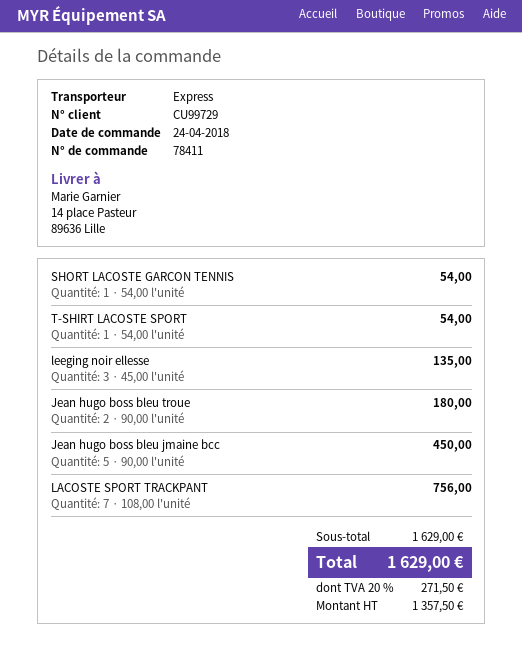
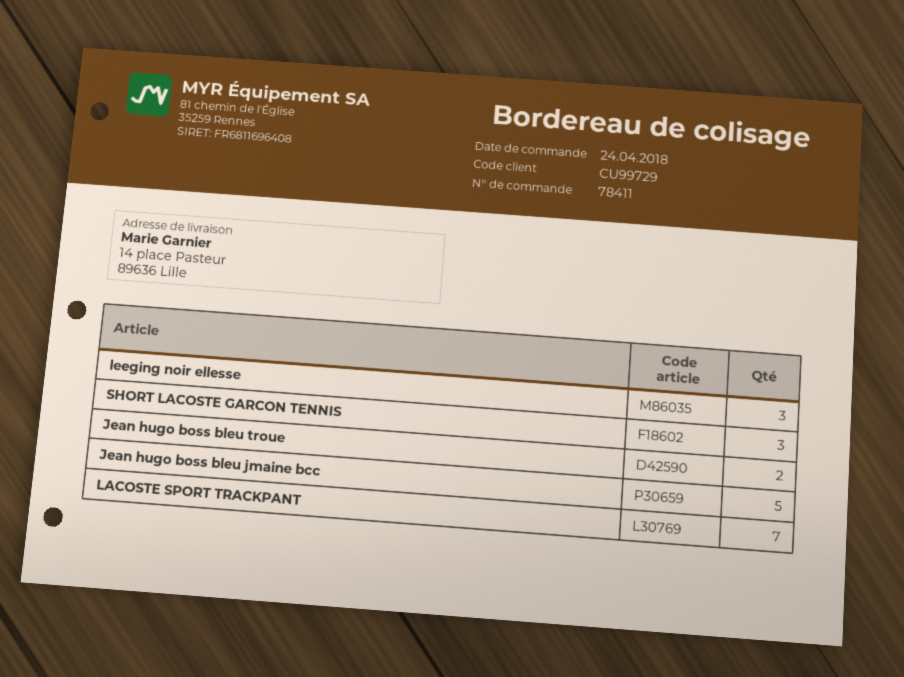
SHORT LACOSTE GARCON TENNIS: 1 -> 3
T-SHIRT LACOSTE SPORT: 1 -> none

